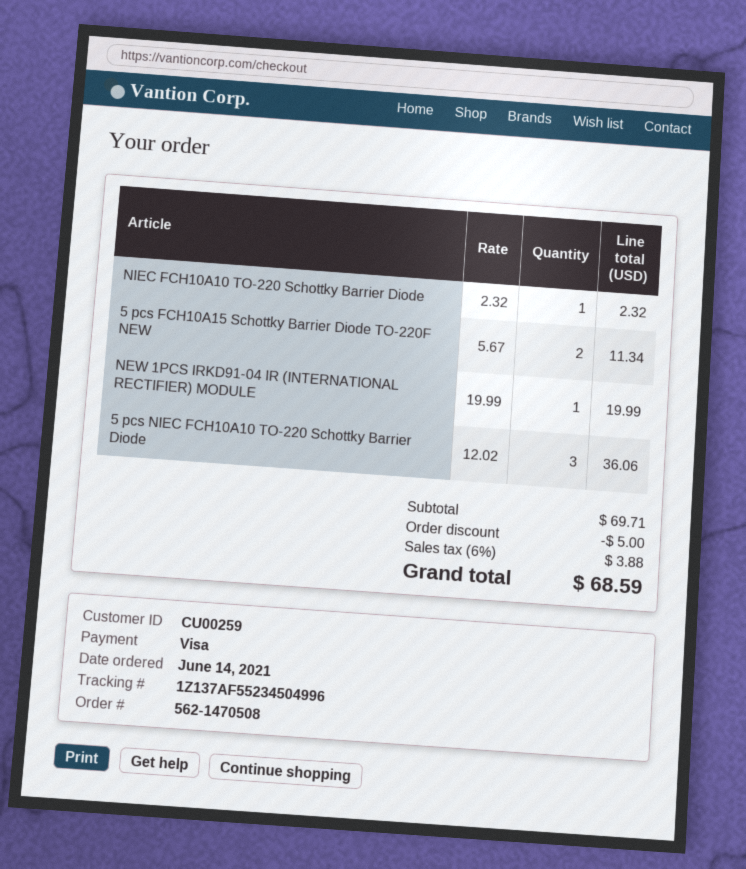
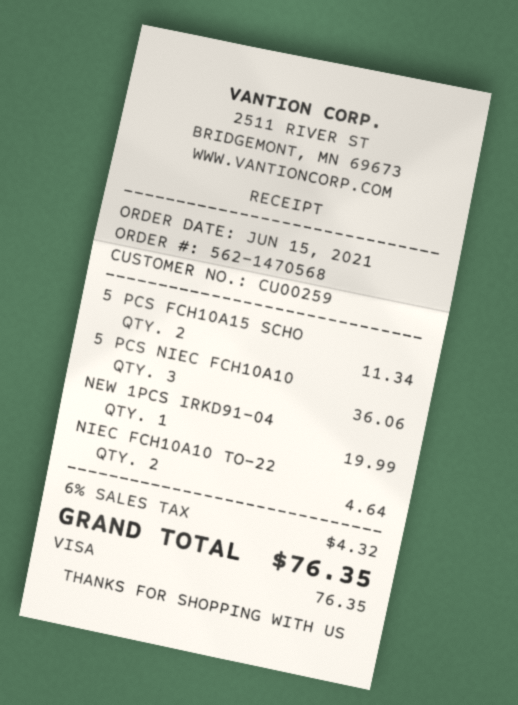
order number: 562-1470508 -> 562-1470568
order date: 2021-06-14 -> 2021-06-15
NIEC FCH10A10 TO-220 Schottky Barrier Diode: 1 for 2.32 -> 2 for 4.64
discount: 5.00 -> none
tax: 6% = 3.88 -> 6% = 4.32
total: 68.59 -> 76.35

